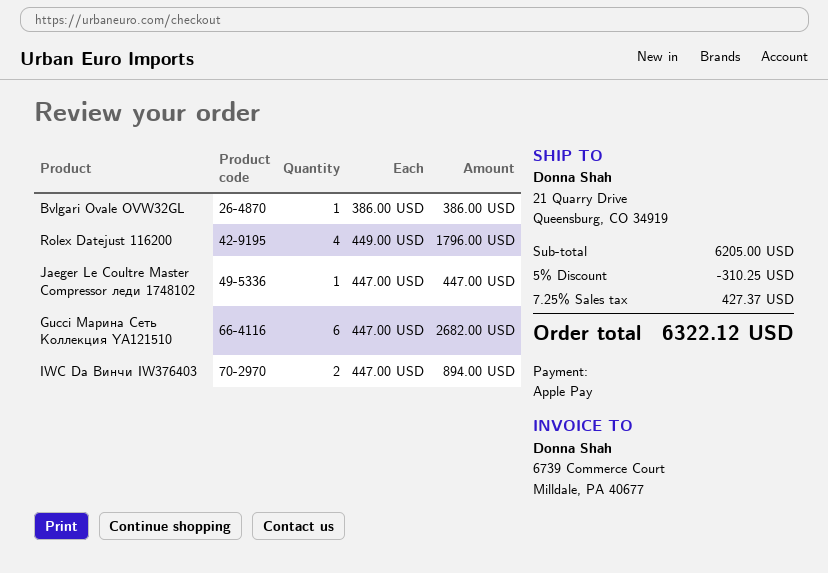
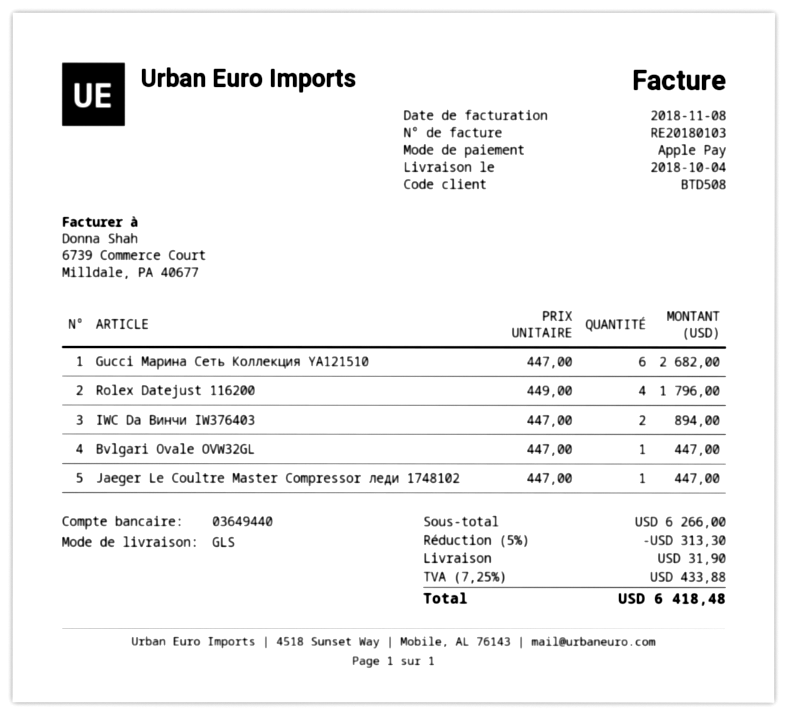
Bvlgari Ovale OVW32GL: 1 x 386.00 = 386.00 -> 1 x 447.00 = 447.00
subtotal: 6205.00 -> 6266.00
discount: 5% = 310.25 -> 5% = 313.30
shipping: none -> 31.90
tax: 7.25% = 427.37 -> 7.25% = 433.88
total: 6322.12 -> 6418.48

